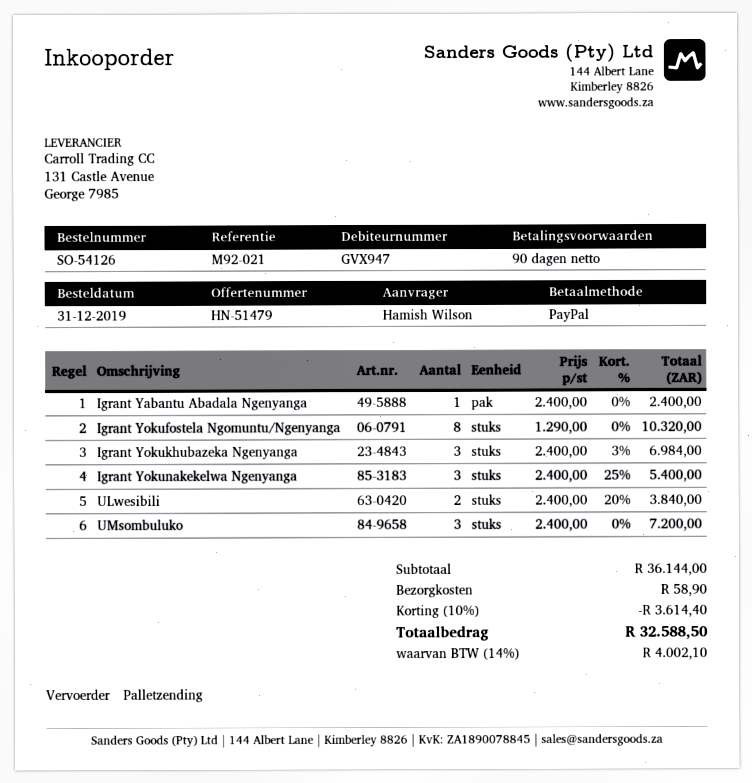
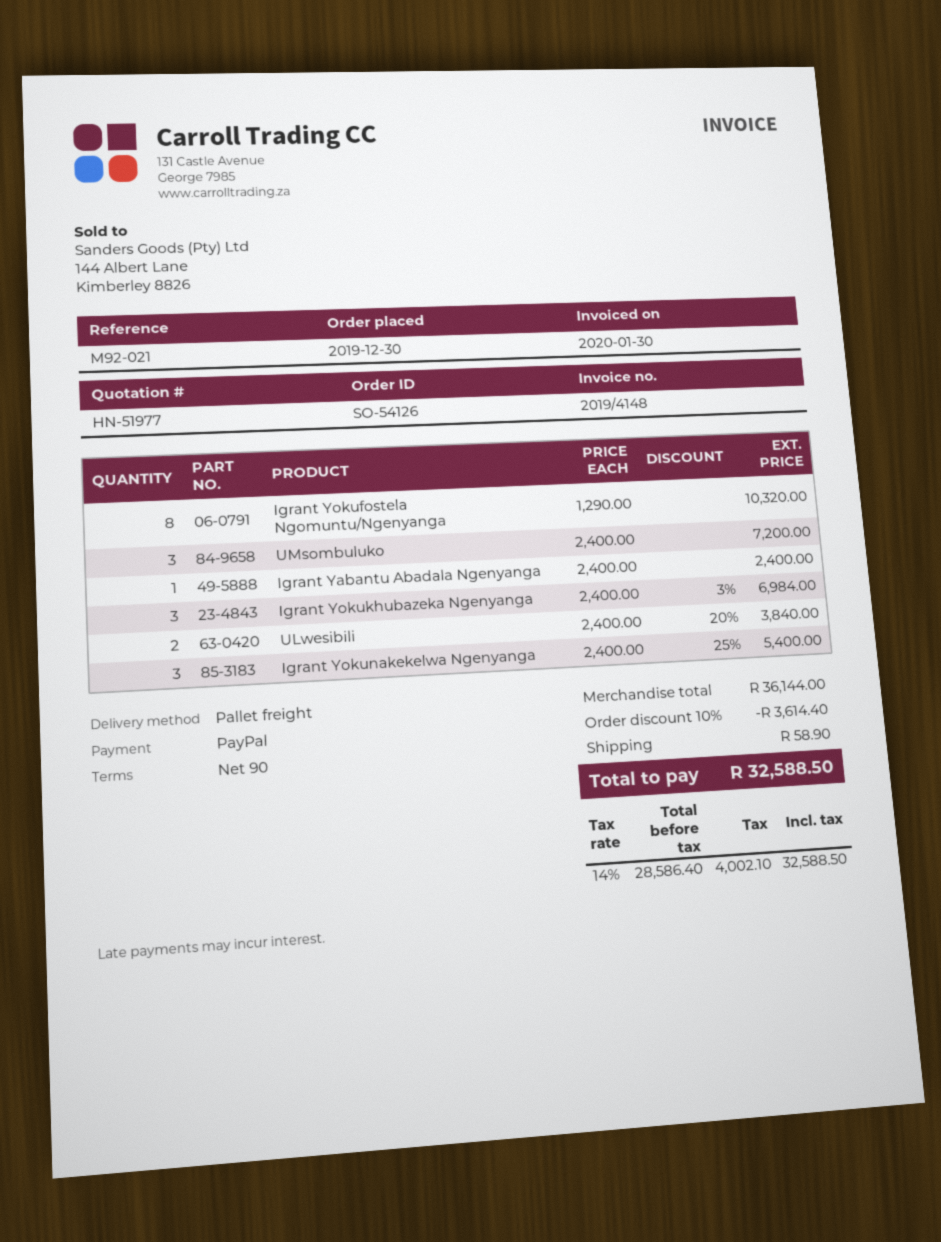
quote number: HN-51479 -> HN-51977
order date: 2019-12-31 -> 2019-12-30

